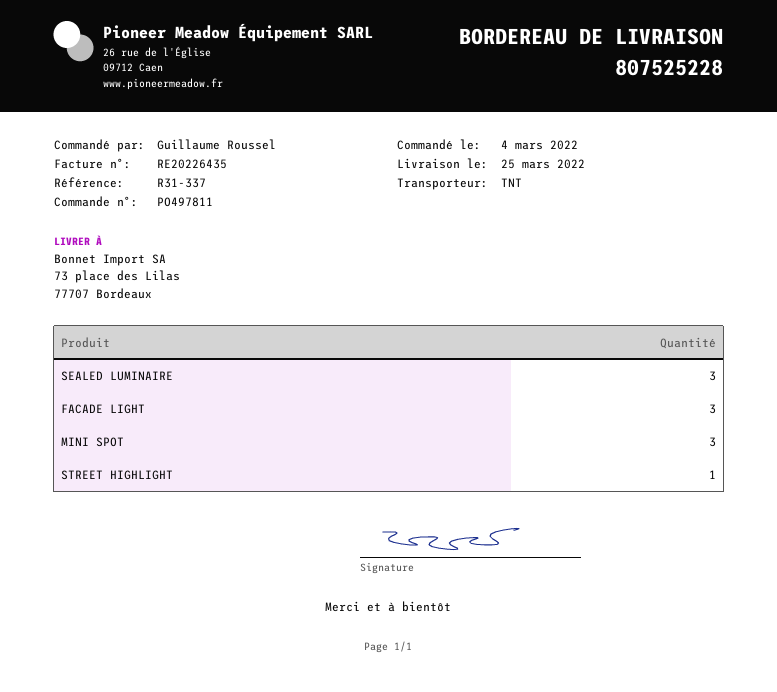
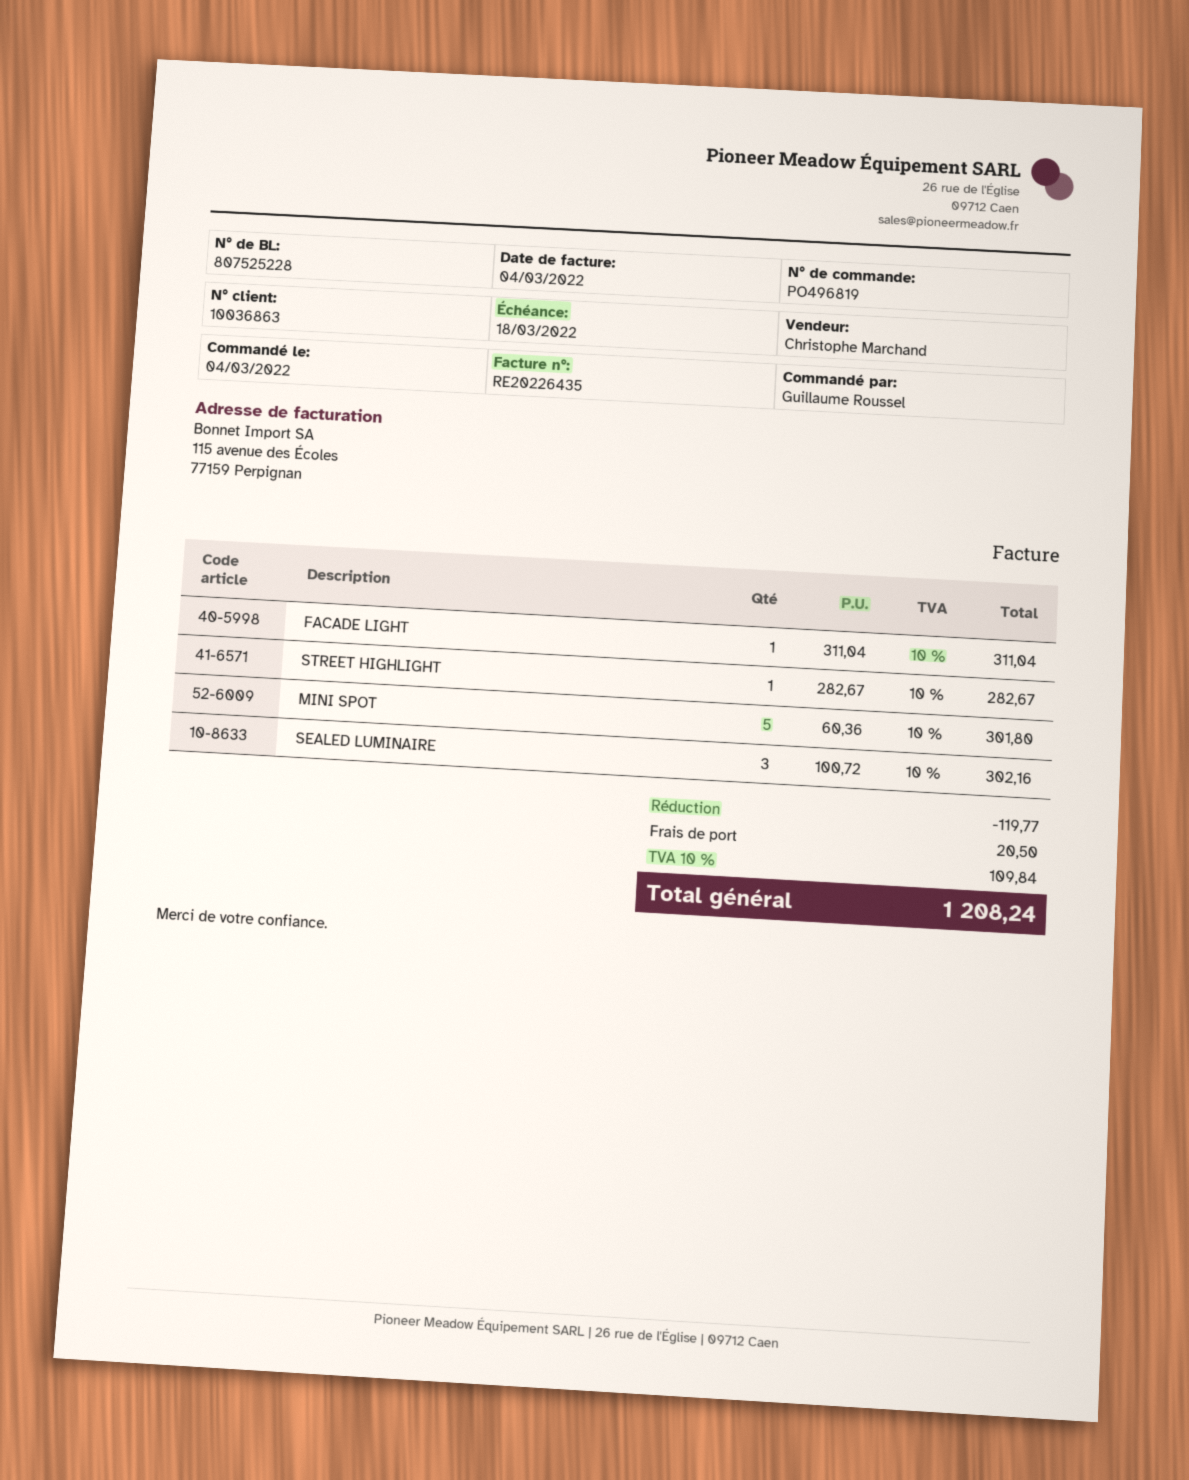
order number: PO497811 -> PO496819
FACADE LIGHT: 3 -> 1
MINI SPOT: 3 -> 5

